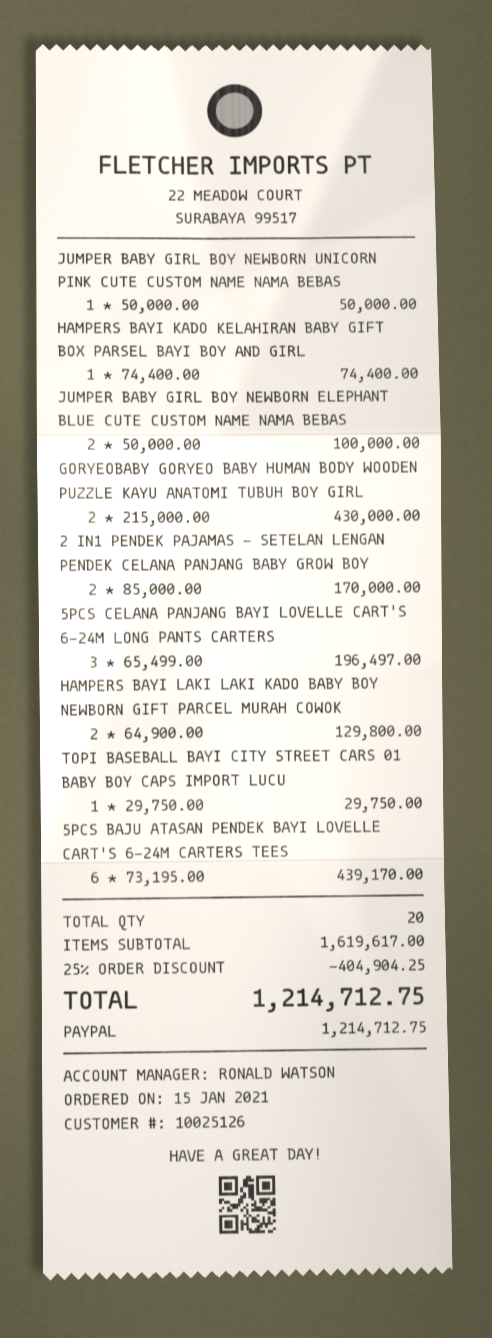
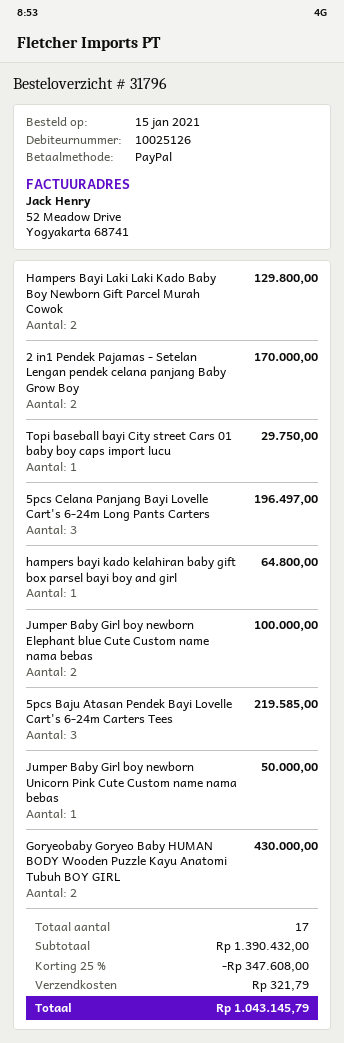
HAMPERS BAYI KADO KELAHIRAN BABY GIFT BOX PARSEL BAYI BOY AND GIRL: 1 for 74400.00 -> 1 for 64800.00
5PCS BAJU ATASAN PENDEK BAYI LOVELLE CART'S 6-24M CARTERS TEES: 6 for 439170.00 -> 3 for 219585.00
total quantity: 20 -> 17
subtotal: 1619617.00 -> 1390432.00
discount: 25% = 404904.25 -> 25% = 347608.00
shipping: none -> 321.79
total: 1214712.75 -> 1043145.79

